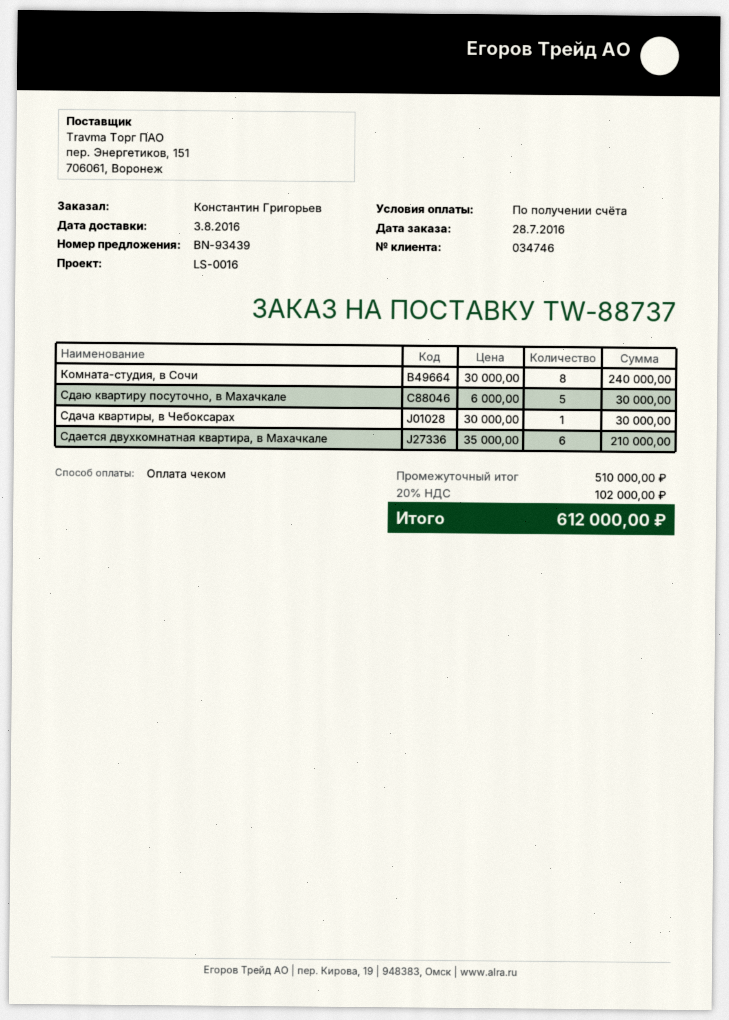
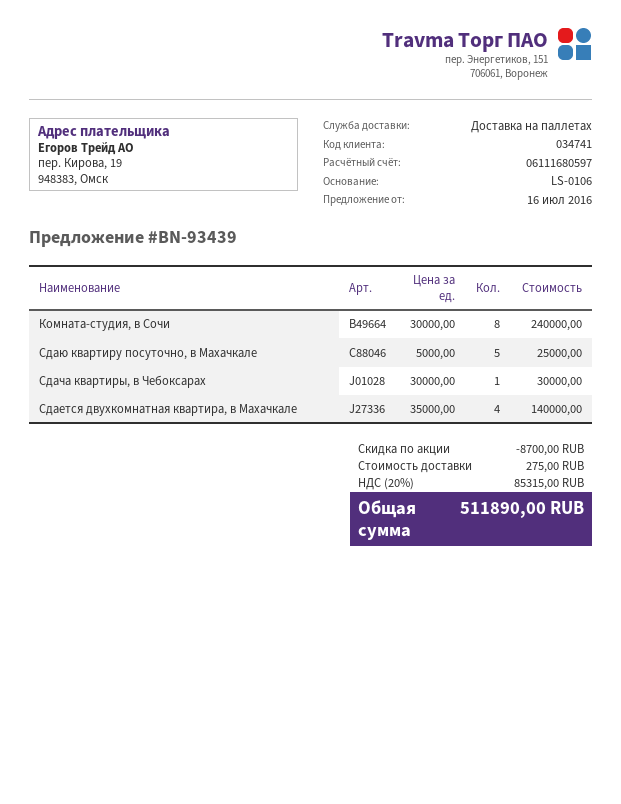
customer number: 034746 -> 034741
reference: LS-0016 -> LS-0106
Сдаю квартиру посуточно, в Махачкале: 5 x 6000.00 = 30000.00 -> 5 x 5000.00 = 25000.00
Сдается двухкомнатная квартира, в Махачкале: 6 x 35000.00 = 210000.00 -> 4 x 35000.00 = 140000.00
discount: none -> 8700.00
shipping: none -> 275.00
tax: 20% = 102000.00 -> 20% = 85315.00
total: 612000.00 -> 511890.00

